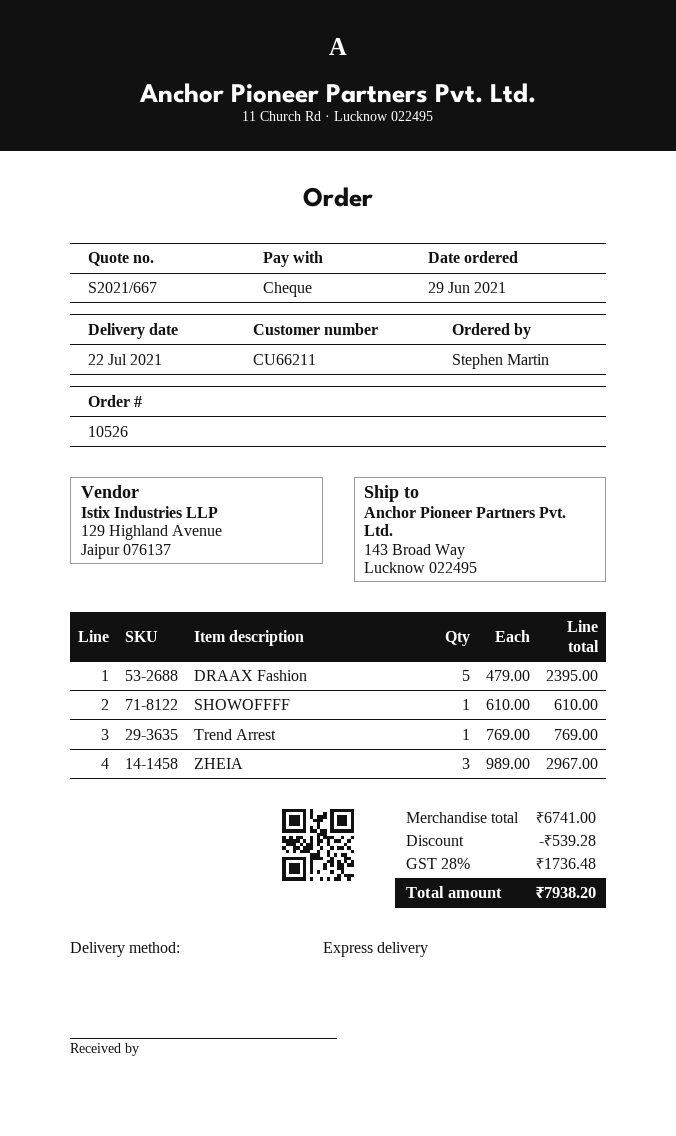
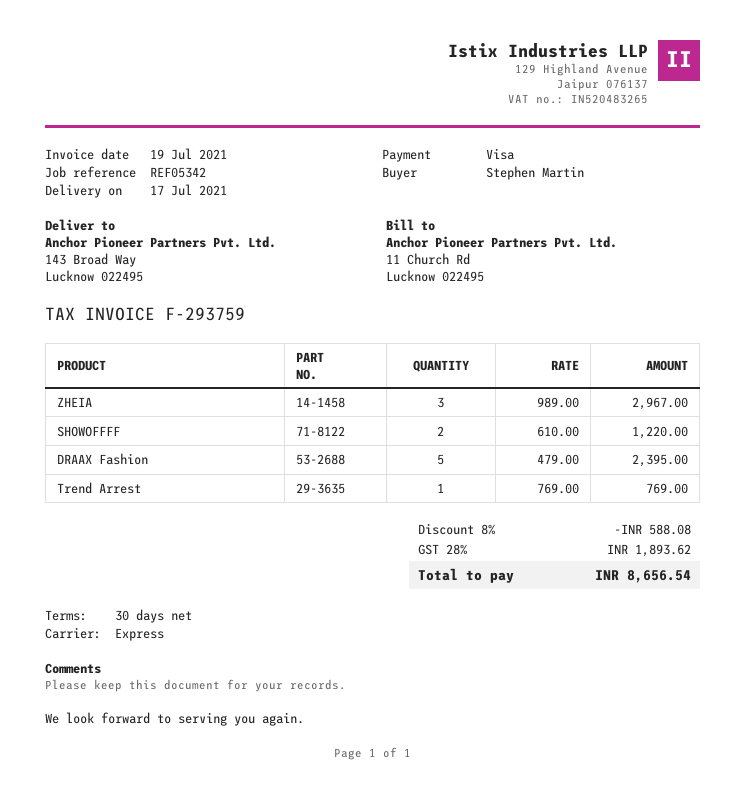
delivery date: 2021-07-22 -> 2021-07-17
payment method: cheque -> Visa
SHOWOFFFF: 1 x 610.00 = 610.00 -> 2 x 610.00 = 1220.00
discount: 539.28 -> 588.08
tax: 28% = 1736.48 -> 28% = 1893.62
total: 7938.20 -> 8656.54

